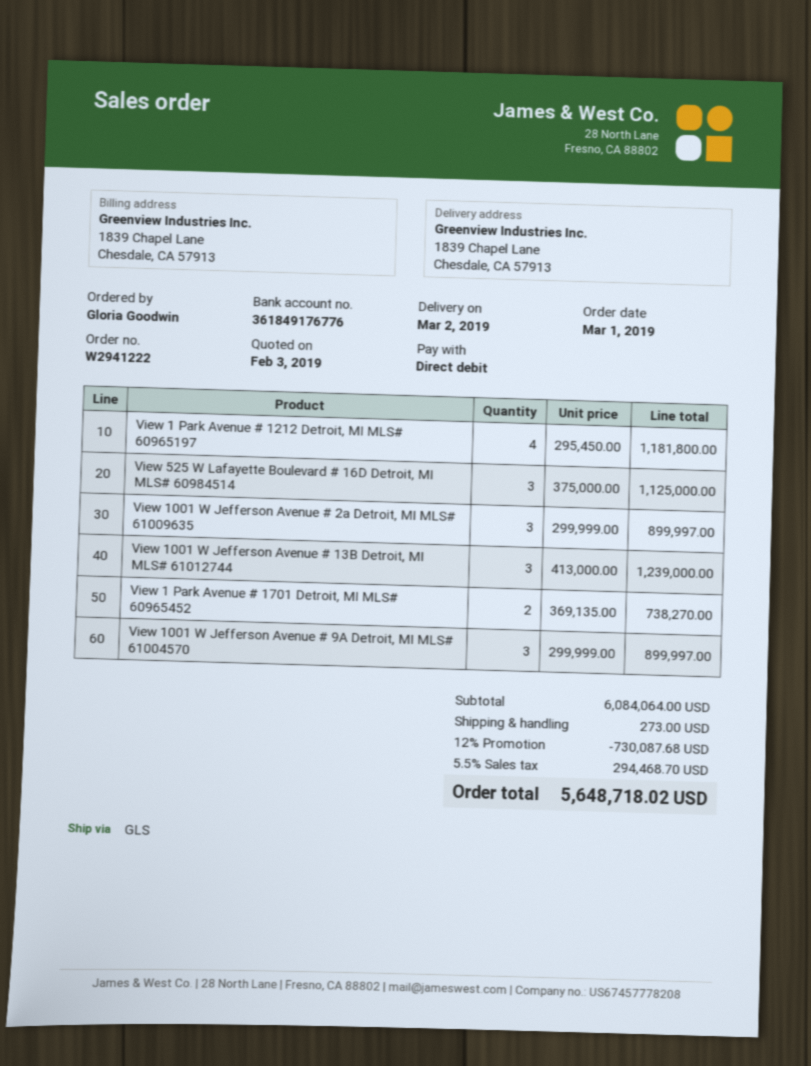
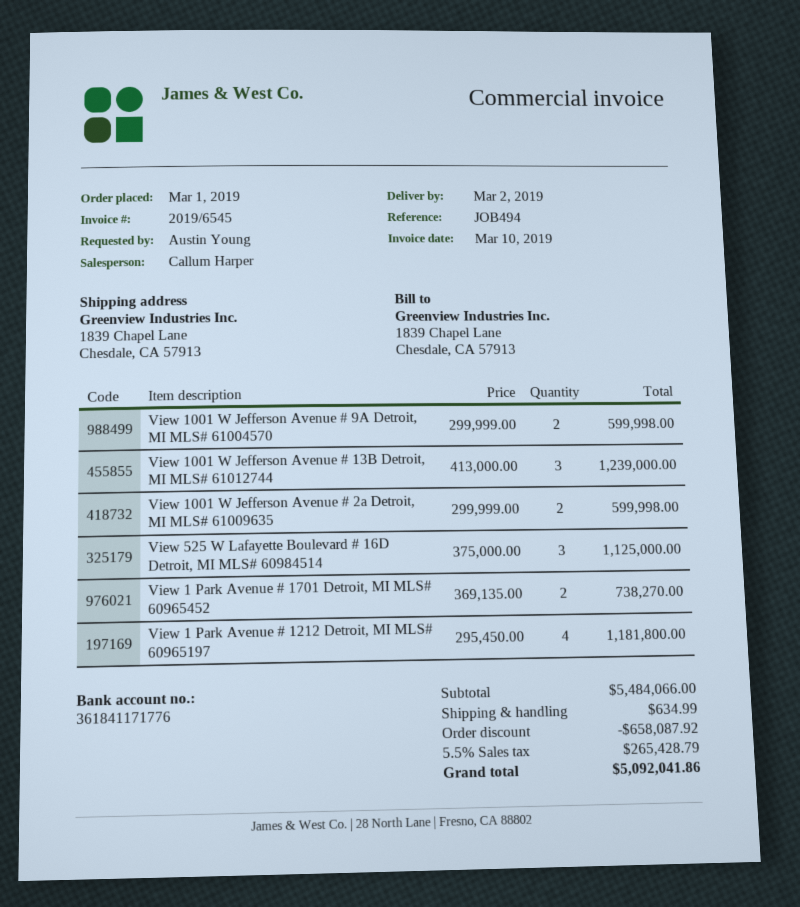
ordered by: Gloria Goodwin -> Austin Young
bank account: 361849176776 -> 361841171776
View 1001 W Jefferson Avenue # 2a Detroit, MI MLS# 61009635: 3 x 299999.00 = 899997.00 -> 2 x 299999.00 = 599998.00
View 1001 W Jefferson Avenue # 9A Detroit, MI MLS# 61004570: 3 x 299999.00 = 899997.00 -> 2 x 299999.00 = 599998.00
subtotal: 6084064.00 -> 5484066.00
discount: 730087.68 -> 658087.92
shipping: 273.00 -> 634.99
tax: 5.5% = 294468.70 -> 5.5% = 265428.79
total: 5648718.02 -> 5092041.86

